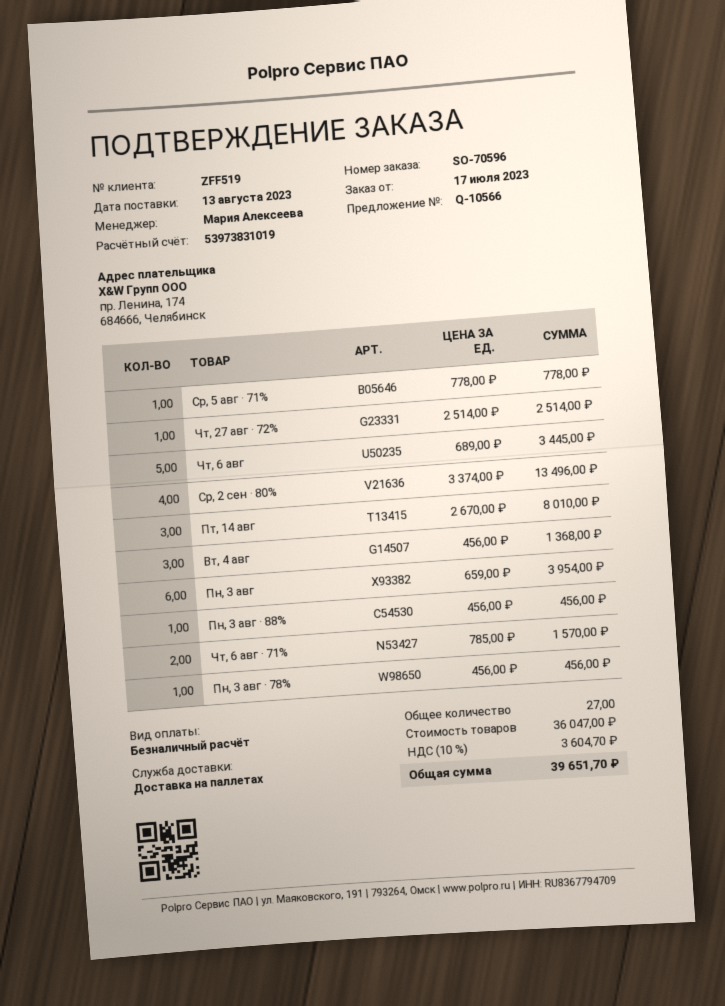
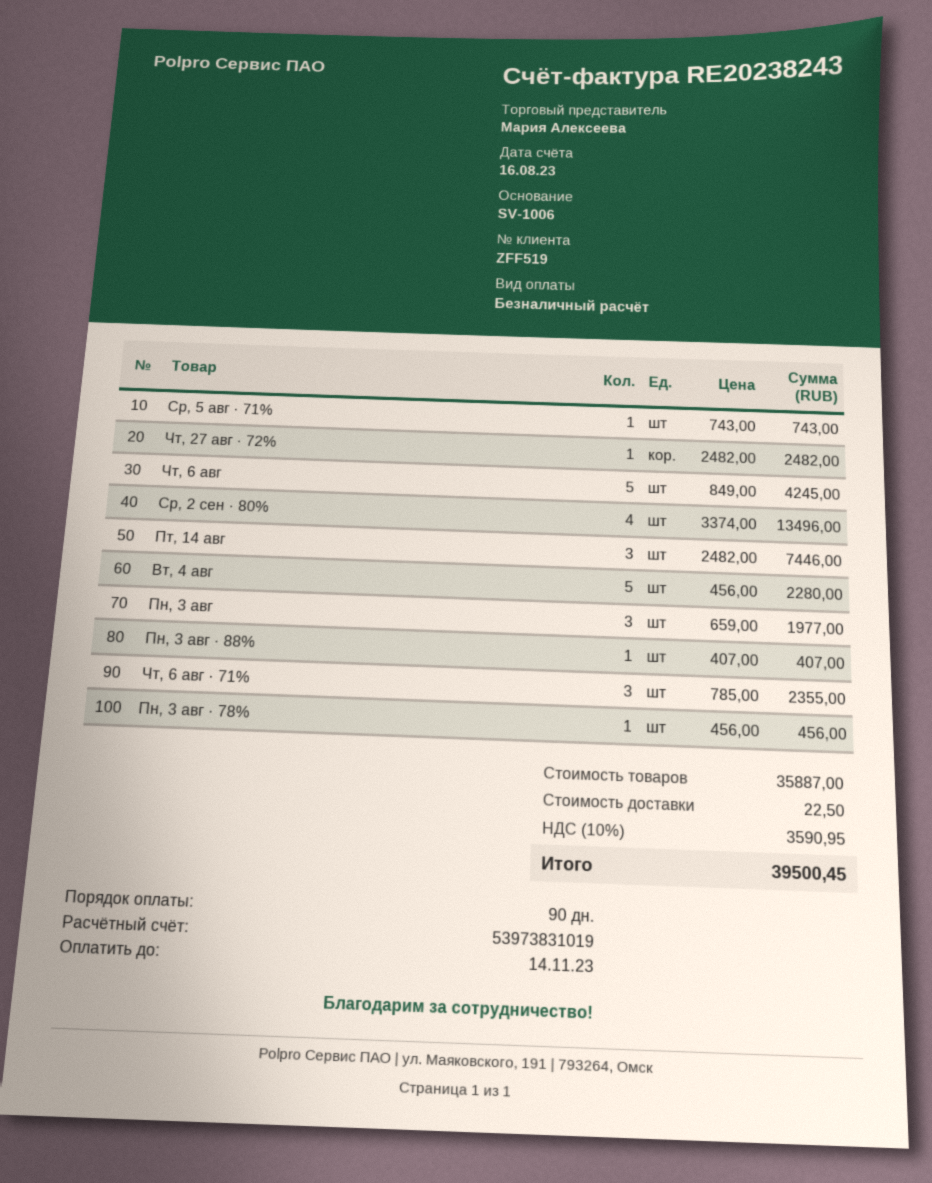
Ср, 5 авг · 71%: 1 x 778.00 = 778.00 -> 1 x 743.00 = 743.00
Чт, 27 авг · 72%: 1 x 2514.00 = 2514.00 -> 1 x 2482.00 = 2482.00
Чт, 6 авг: 5 x 689.00 = 3445.00 -> 5 x 849.00 = 4245.00
Пт, 14 авг: 3 x 2670.00 = 8010.00 -> 3 x 2482.00 = 7446.00
Вт, 4 авг: 3 x 456.00 = 1368.00 -> 5 x 456.00 = 2280.00
Пн, 3 авг: 6 x 659.00 = 3954.00 -> 3 x 659.00 = 1977.00
Пн, 3 авг · 88%: 1 x 456.00 = 456.00 -> 1 x 407.00 = 407.00
Чт, 6 авг · 71%: 2 x 785.00 = 1570.00 -> 3 x 785.00 = 2355.00
subtotal: 36047.00 -> 35887.00
shipping: none -> 22.50
tax: 10% = 3604.70 -> 10% = 3590.95
total: 39651.70 -> 39500.45

